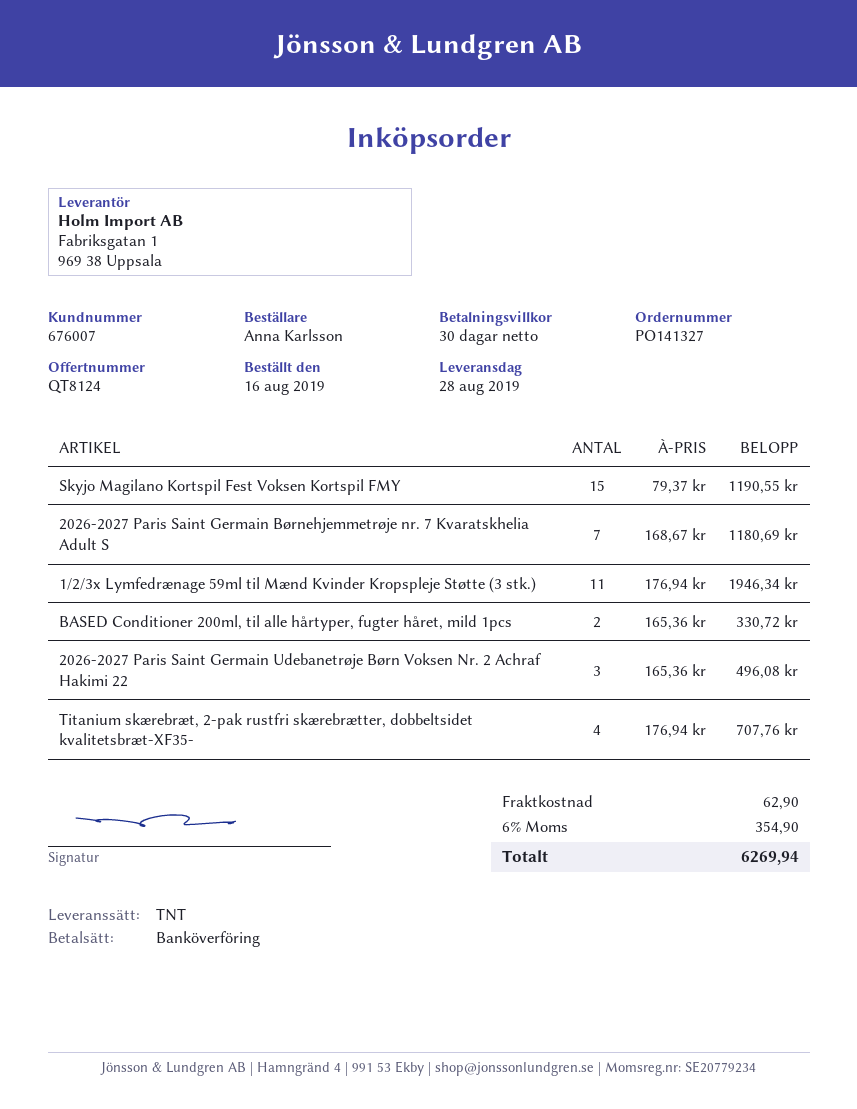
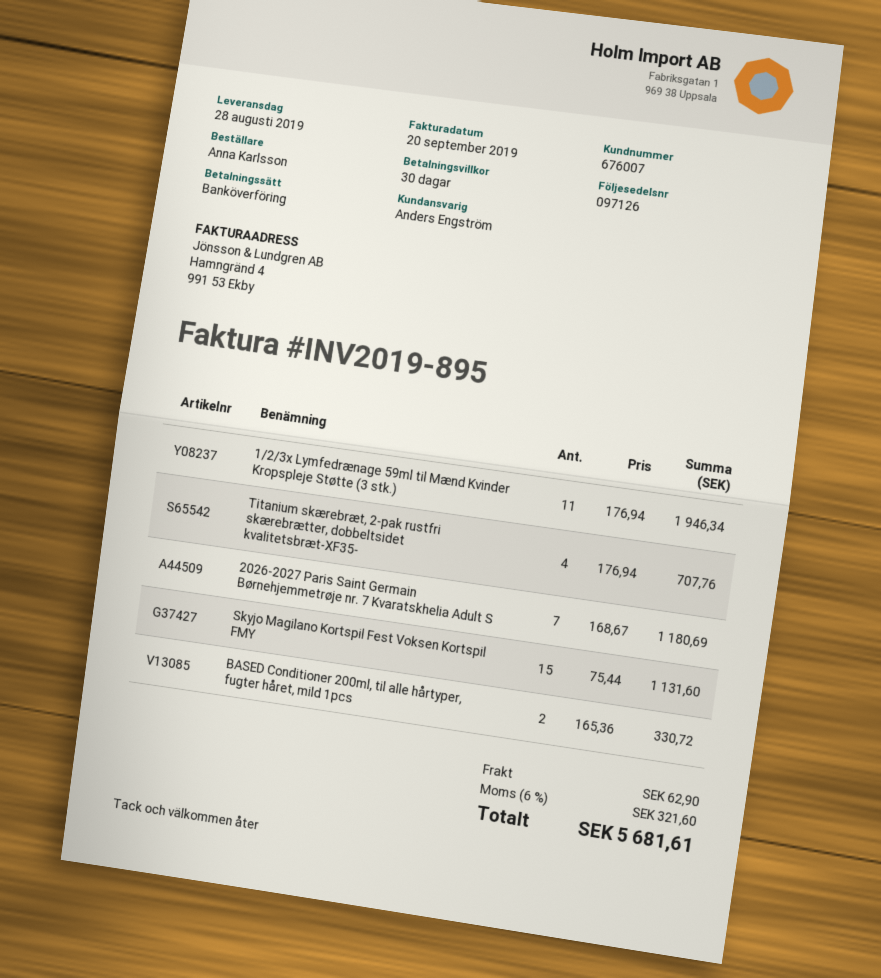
Skyjo Magilano Kortspil Fest Voksen Kortspil FMY: 15 x 79.37 = 1190.55 -> 15 x 75.44 = 1131.60
2026-2027 Paris Saint Germain Udebanetrøje Børn Voksen Nr. 2 Achraf Hakimi 22: 3 x 165.36 = 496.08 -> none
tax: 6% = 354.90 -> 6% = 321.60
total: 6269.94 -> 5681.61

